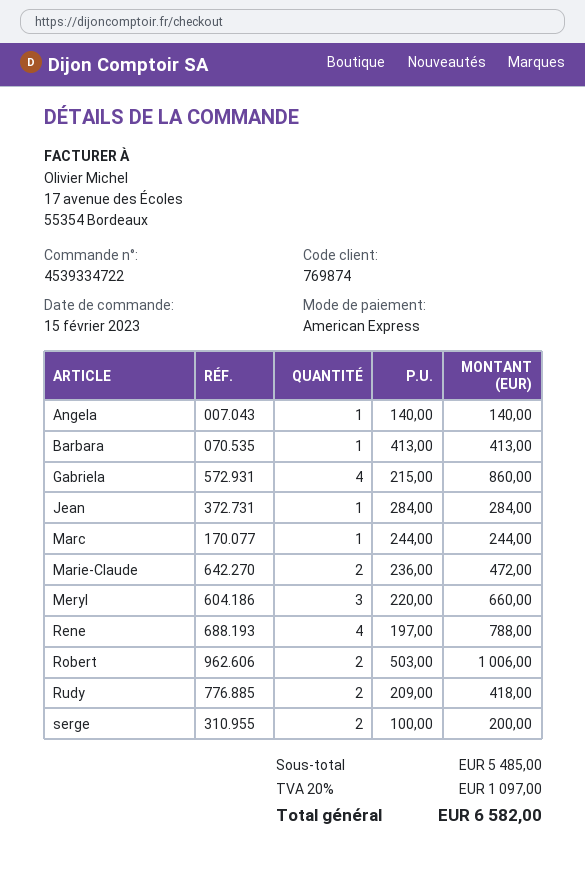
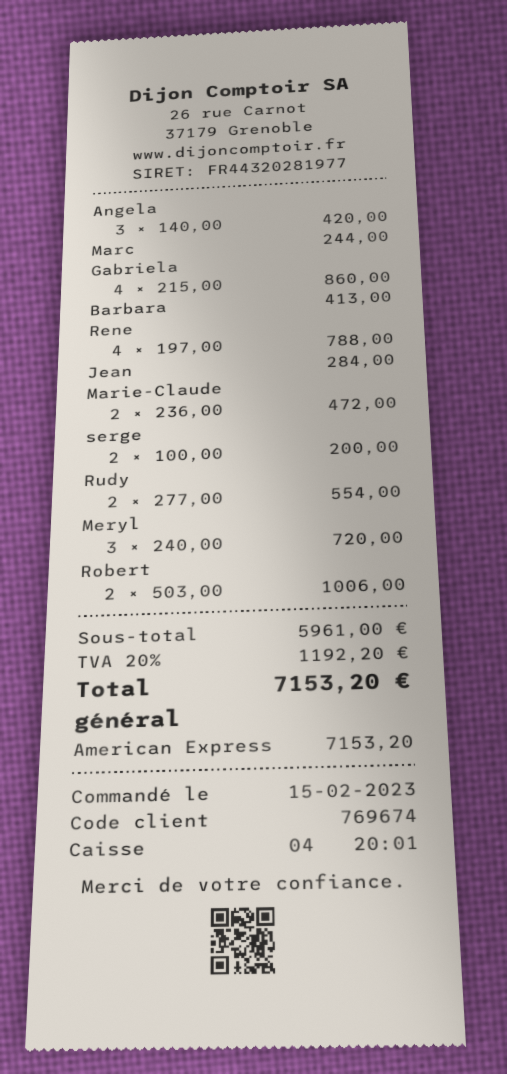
customer number: 769874 -> 769674
Angela: 1 x 140.00 = 140.00 -> 3 x 140.00 = 420.00
Meryl: 3 x 220.00 = 660.00 -> 3 x 240.00 = 720.00
Rudy: 2 x 209.00 = 418.00 -> 2 x 277.00 = 554.00
subtotal: 5485.00 -> 5961.00
tax: 20% = 1097.00 -> 20% = 1192.20
total: 6582.00 -> 7153.20

